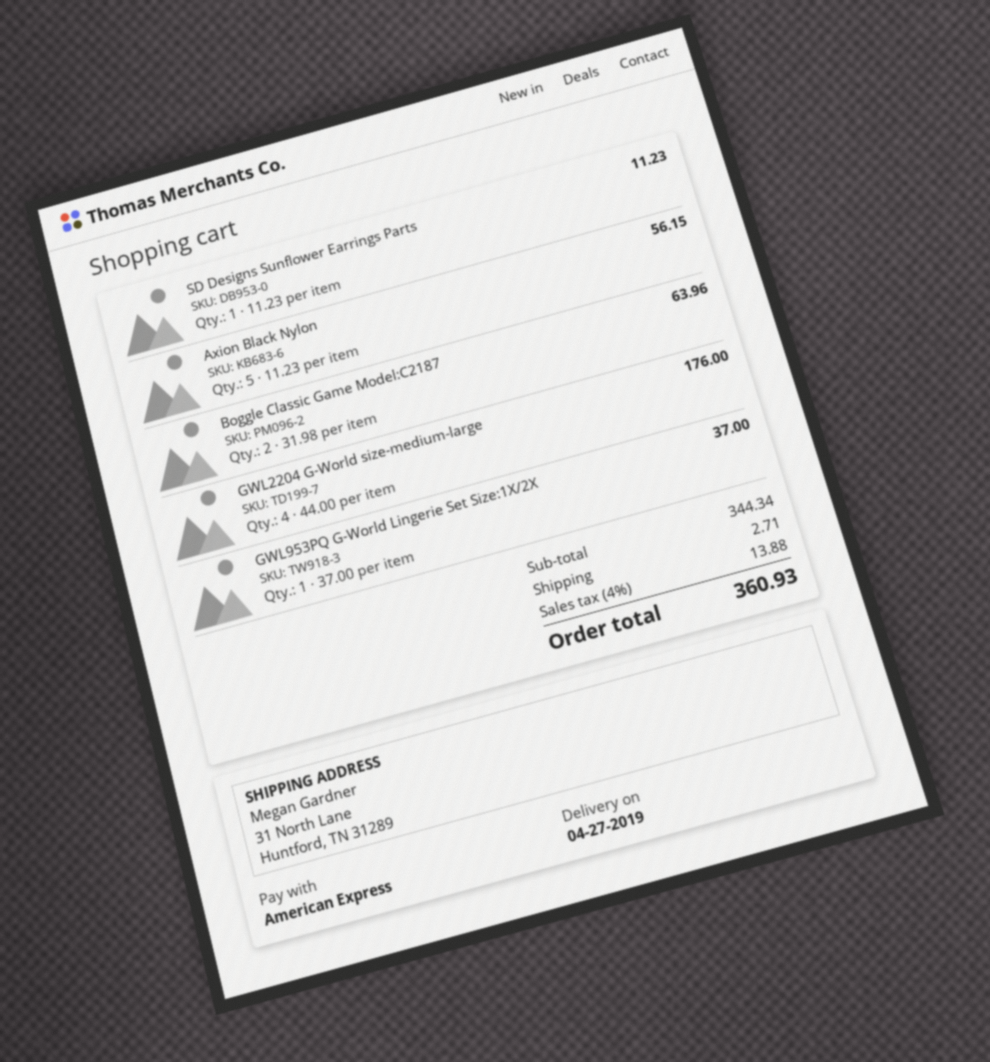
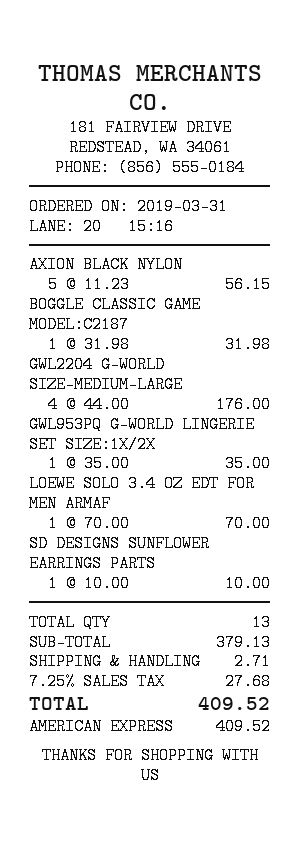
SD Designs Sunflower Earrings Parts: 1 x 11.23 = 11.23 -> 1 x 10.00 = 10.00
Boggle Classic Game Model:C2187: 2 x 31.98 = 63.96 -> 1 x 31.98 = 31.98
GWL953PQ G-World Lingerie Set Size:1X/2X: 1 x 37.00 = 37.00 -> 1 x 35.00 = 35.00
LOEWE SOLO 3.4 OZ EDT FOR MEN ARMAF: none -> 1 x 70.00 = 70.00
subtotal: 344.34 -> 379.13
tax: 4% = 13.88 -> 7.25% = 27.68
total: 360.93 -> 409.52

